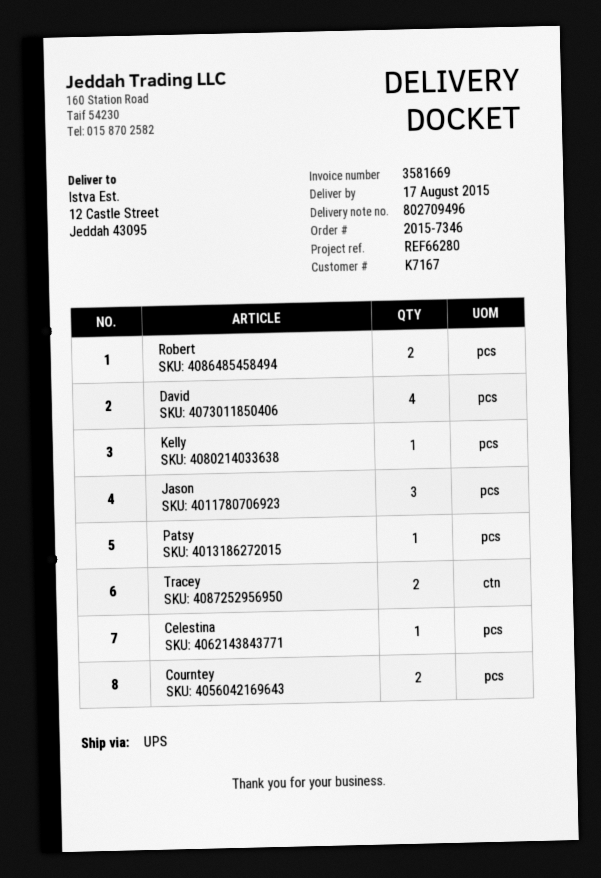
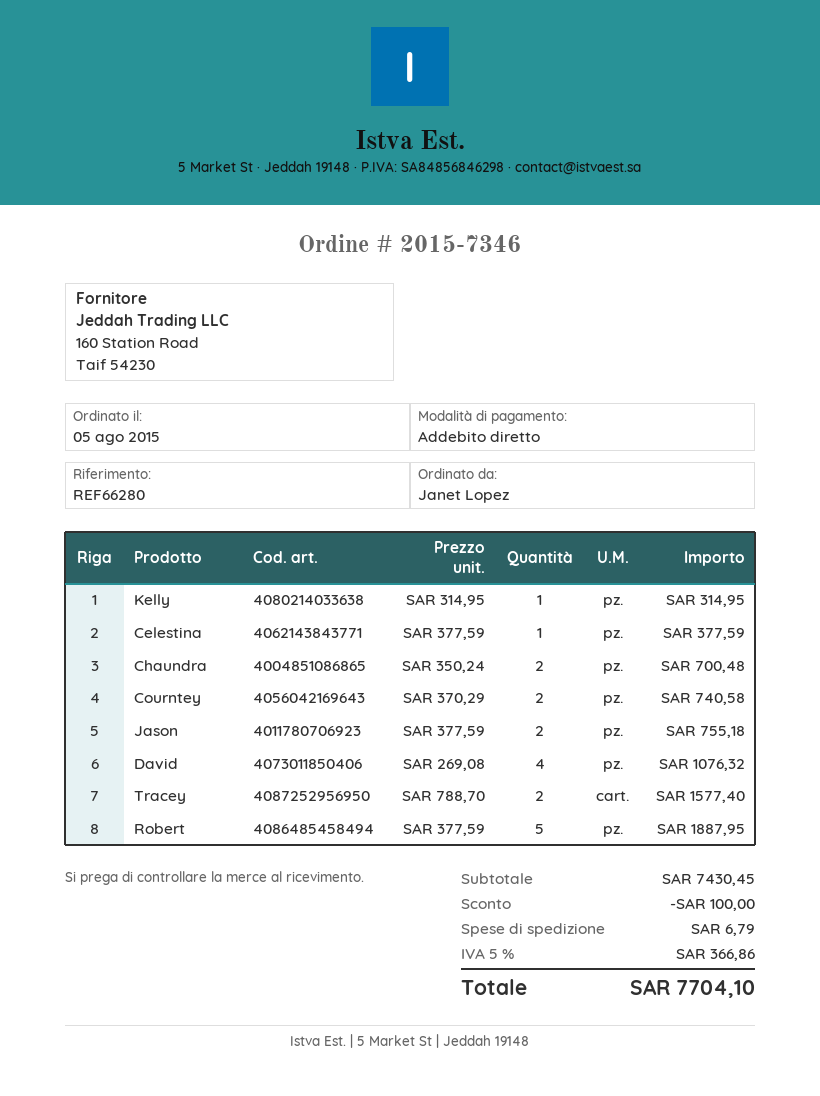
Robert: 2 -> 5
Jason: 3 -> 2
Patsy: 1 -> none
Chaundra: none -> 2

